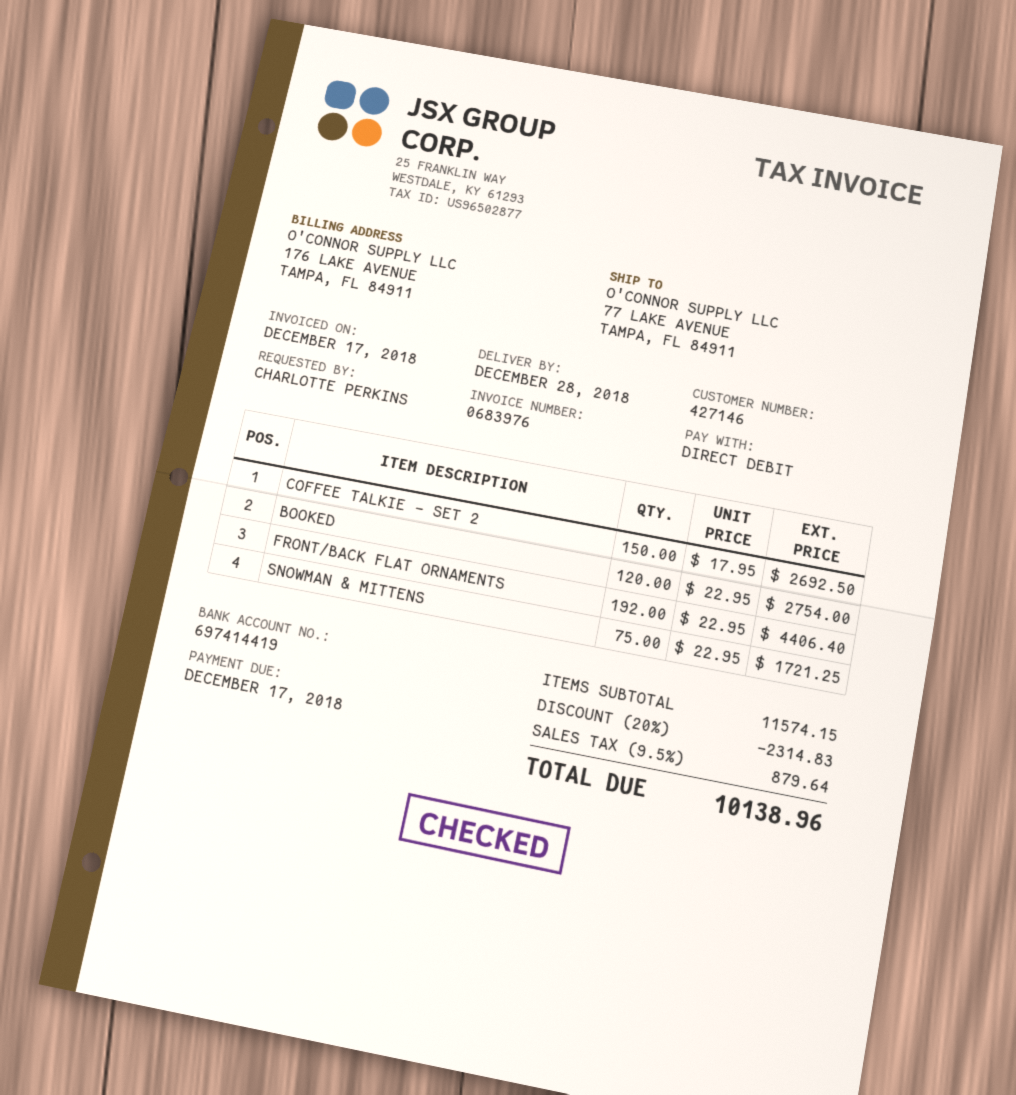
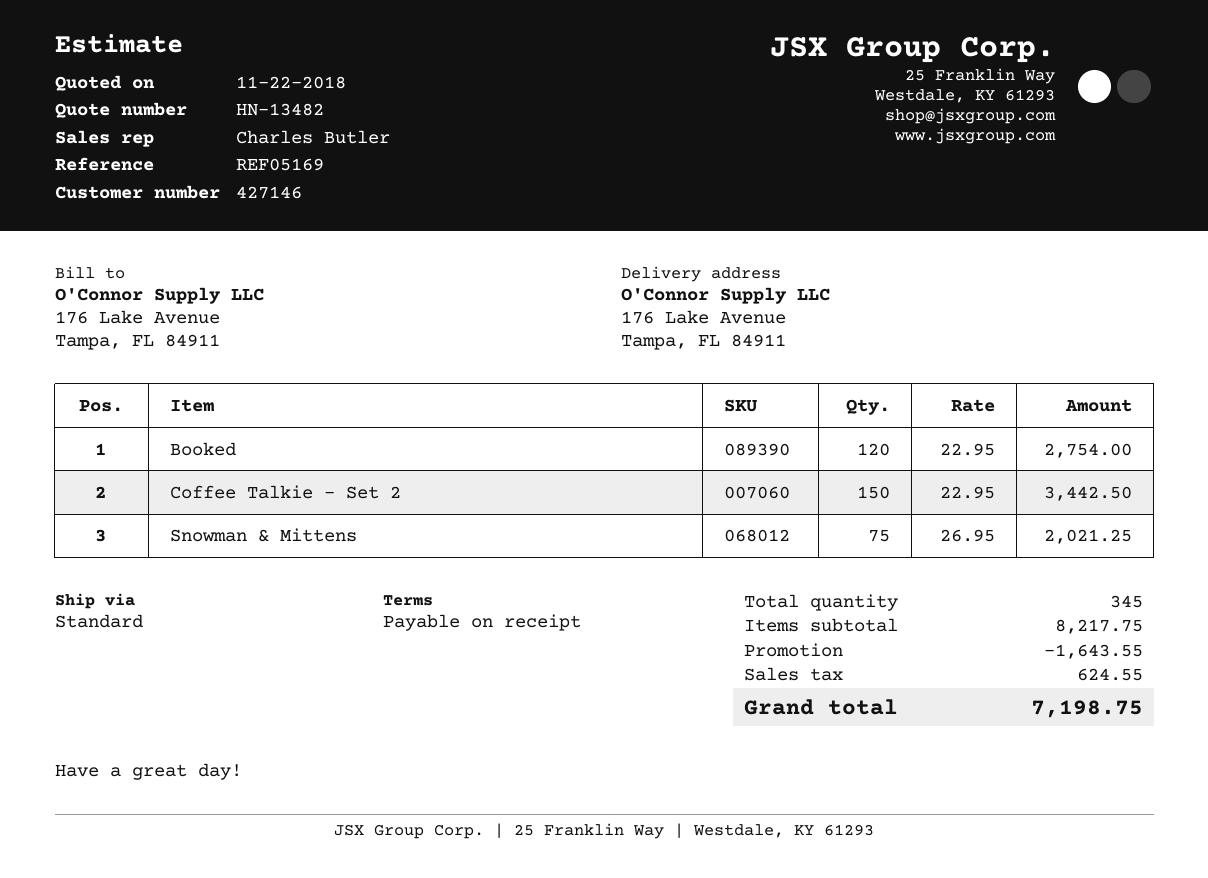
ship to: 77 LAKE AVENUE, TAMPA, FL 84911 -> 176 Lake Avenue, Tampa, FL 84911
COFFEE TALKIE - SET 2: 150 x 17.95 = 2692.50 -> 150 x 22.95 = 3442.50
FRONT/BACK FLAT ORNAMENTS: 192 x 22.95 = 4406.40 -> none
SNOWMAN & MITTENS: 75 x 22.95 = 1721.25 -> 75 x 26.95 = 2021.25
subtotal: 11574.15 -> 8217.75
discount: 2314.83 -> 1643.55
tax: 879.64 -> 624.55
total: 10138.96 -> 7198.75

